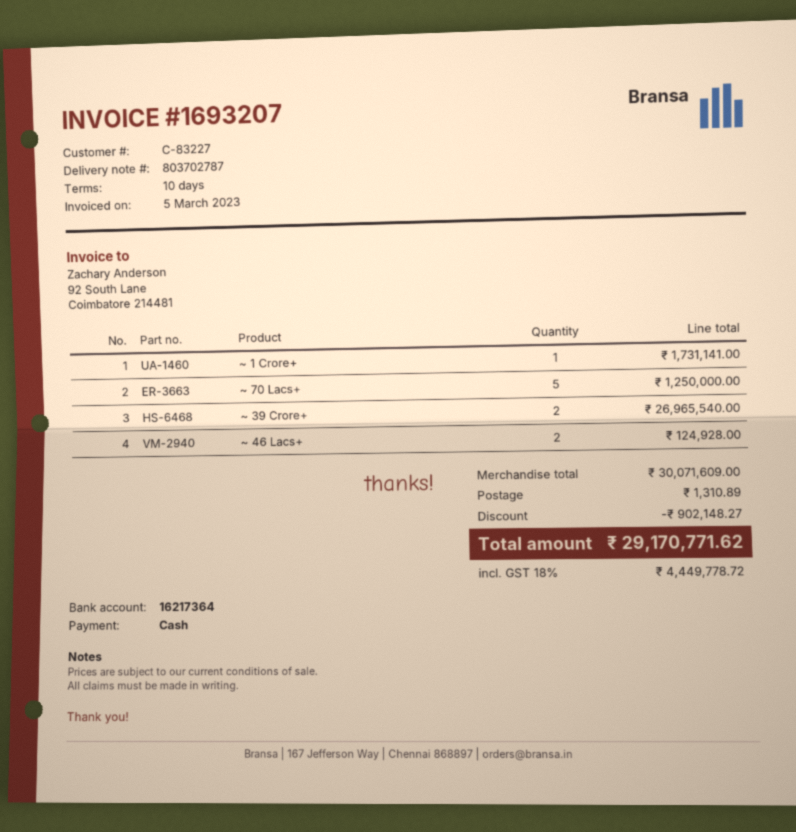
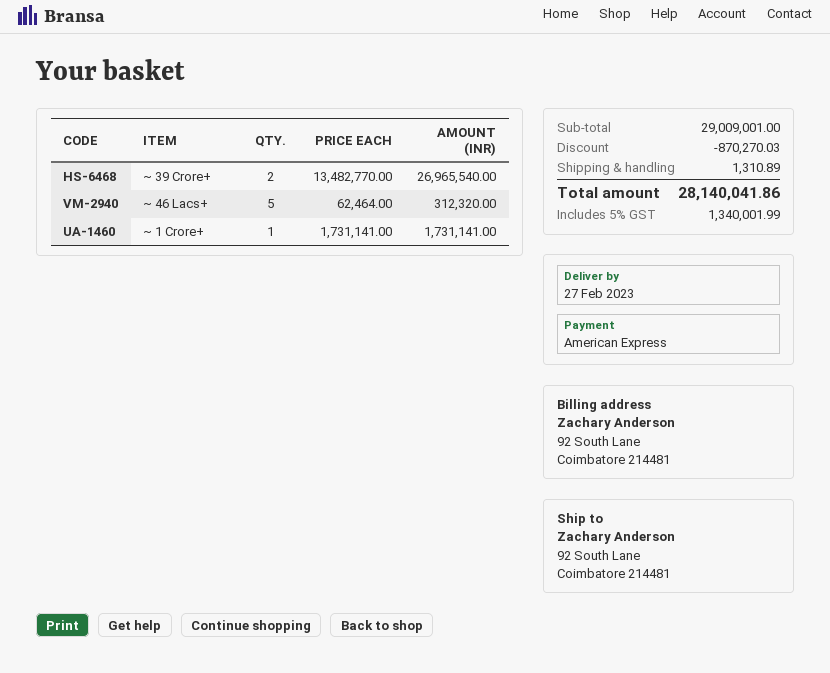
payment method: cash -> American Express
~ 70 Lacs+: 5 for 1250000.00 -> none
~ 46 Lacs+: 2 for 124928.00 -> 5 for 312320.00
subtotal: 30071609.00 -> 29009001.00
discount: 902148.27 -> 870270.03
tax: 18% = 4449778.72 -> 5% = 1340001.99
total: 29170771.62 -> 28140041.86

